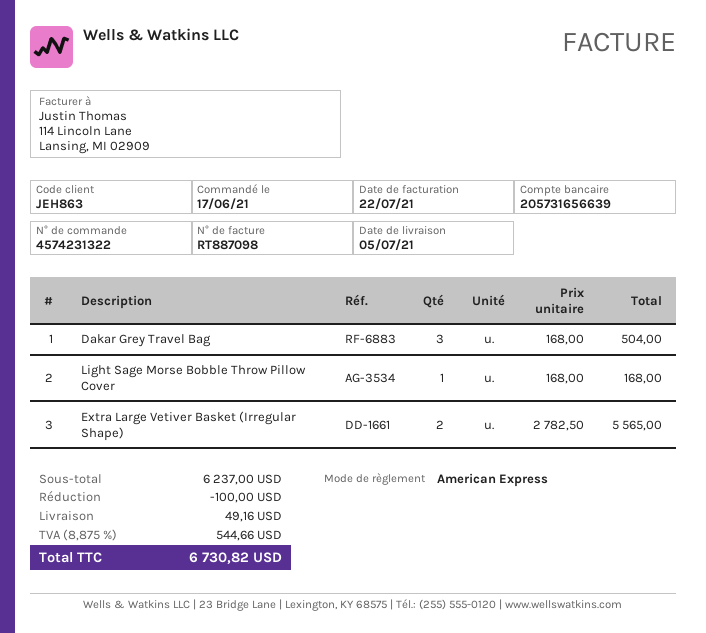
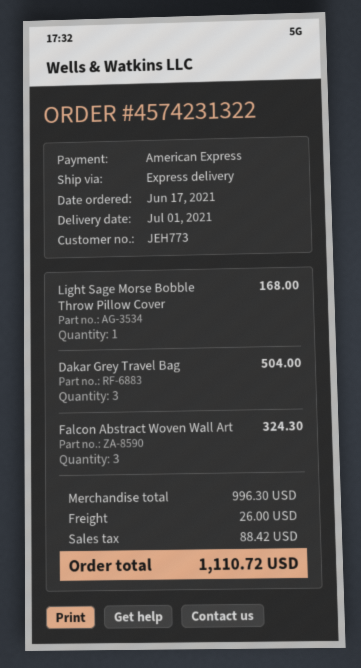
delivery date: 2021-07-05 -> 2021-07-01
customer number: JEH863 -> JEH773
Extra Large Vetiver Basket (Irregular Shape): 2 for 5565.00 -> none
Falcon Abstract Woven Wall Art: none -> 3 for 324.30
subtotal: 6237.00 -> 996.30
discount: 100.00 -> none
shipping: 49.16 -> 26.00
tax: 544.66 -> 88.42
total: 6730.82 -> 1110.72

